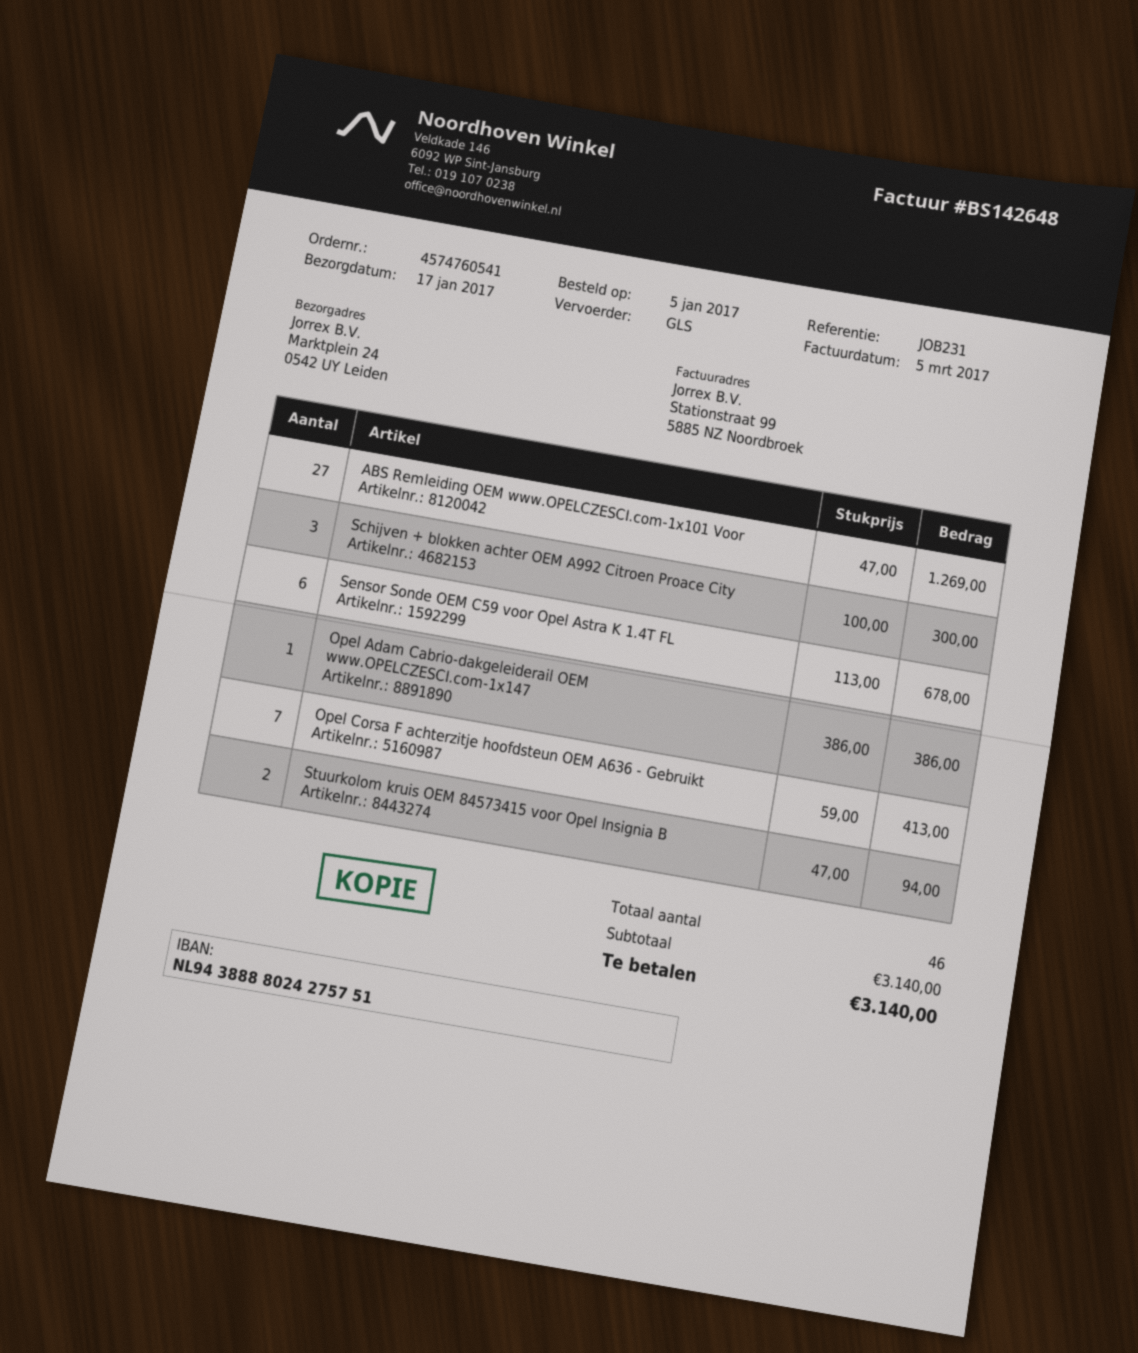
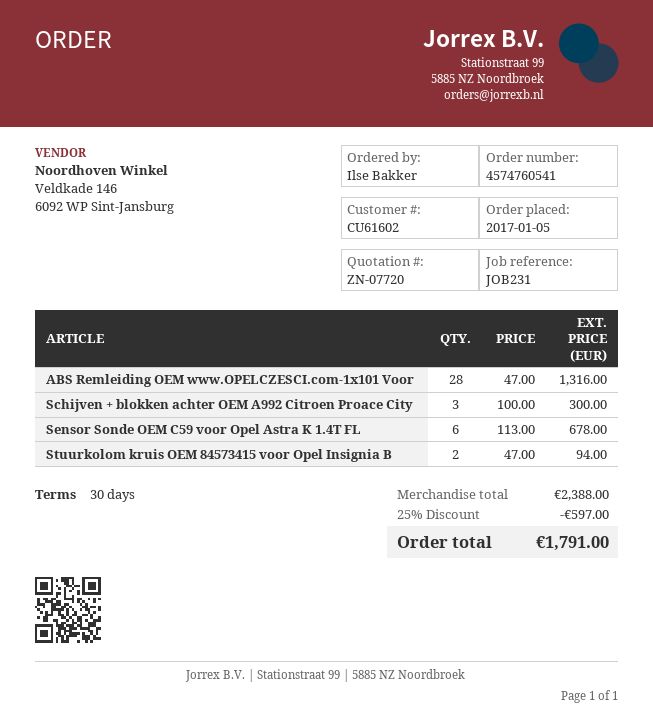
ABS Remleiding OEM www.OPELCZESCI.com-1x101 Voor: 27 x 47.00 = 1269.00 -> 28 x 47.00 = 1316.00
Opel Adam Cabrio-dakgeleiderail OEM www.OPELCZESCI.com-1x147: 1 x 386.00 = 386.00 -> none
Opel Corsa F achterzitje hoofdsteun OEM A636 - Gebruikt: 7 x 59.00 = 413.00 -> none
subtotal: 3140.00 -> 2388.00
discount: none -> 25% = 597.00
total: 3140.00 -> 1791.00

